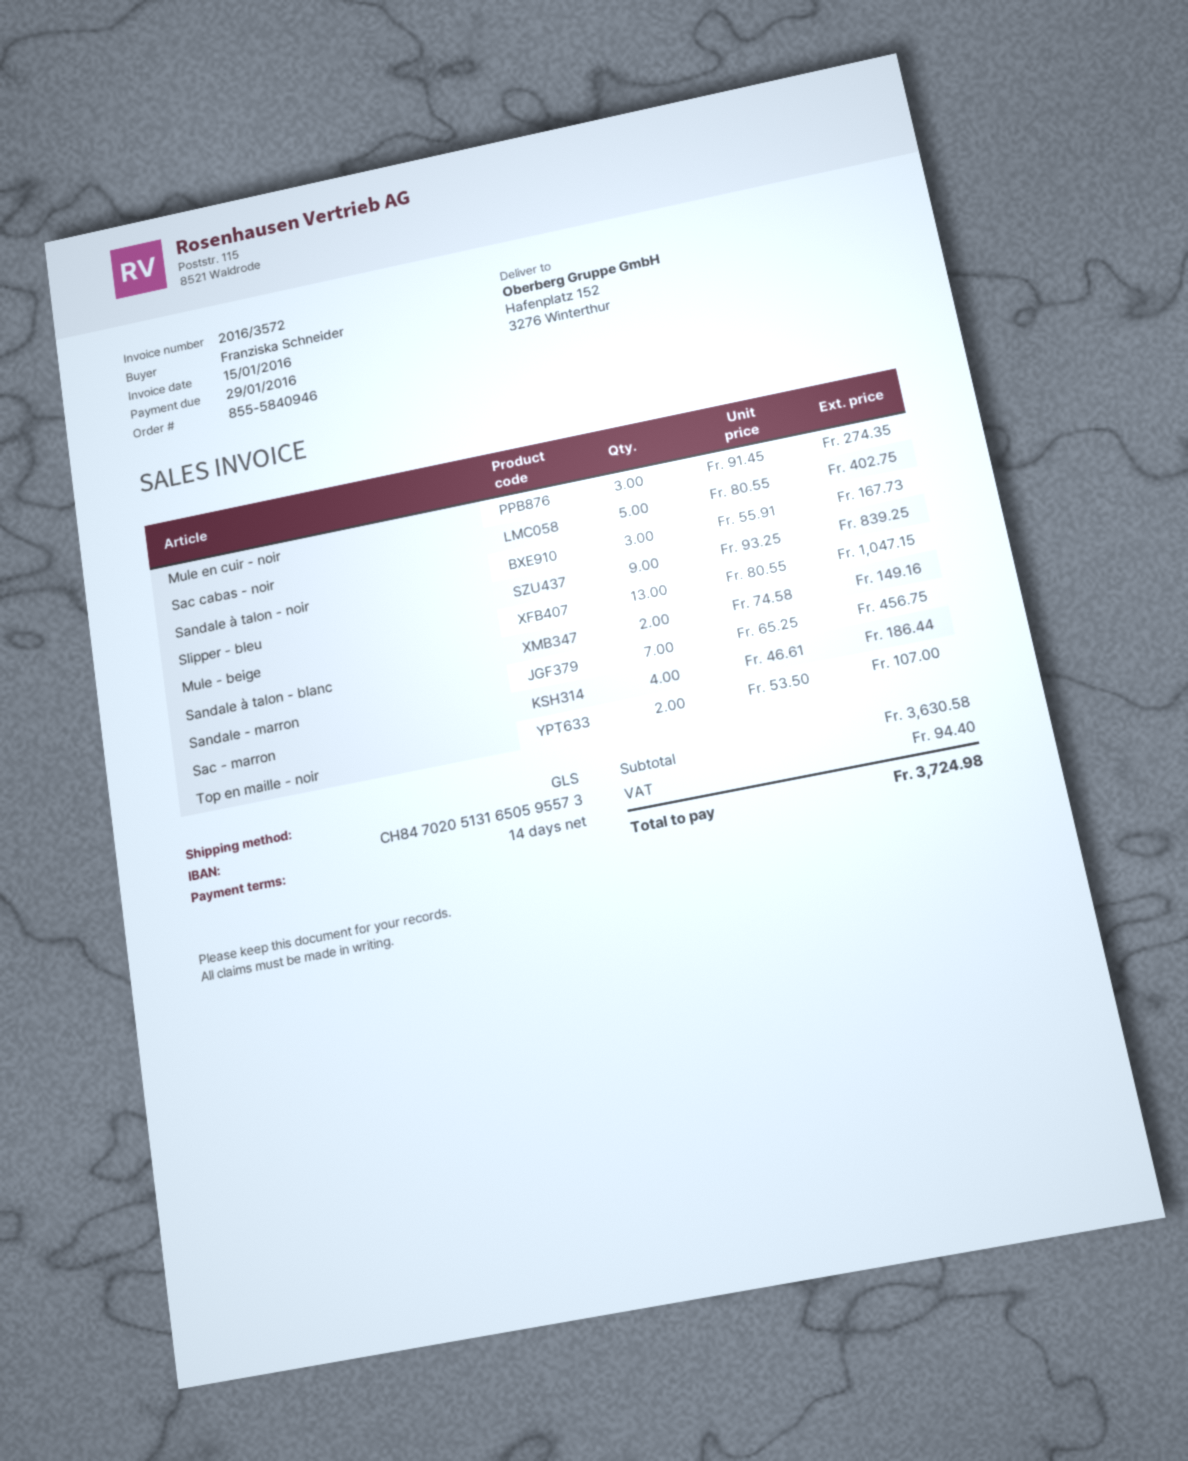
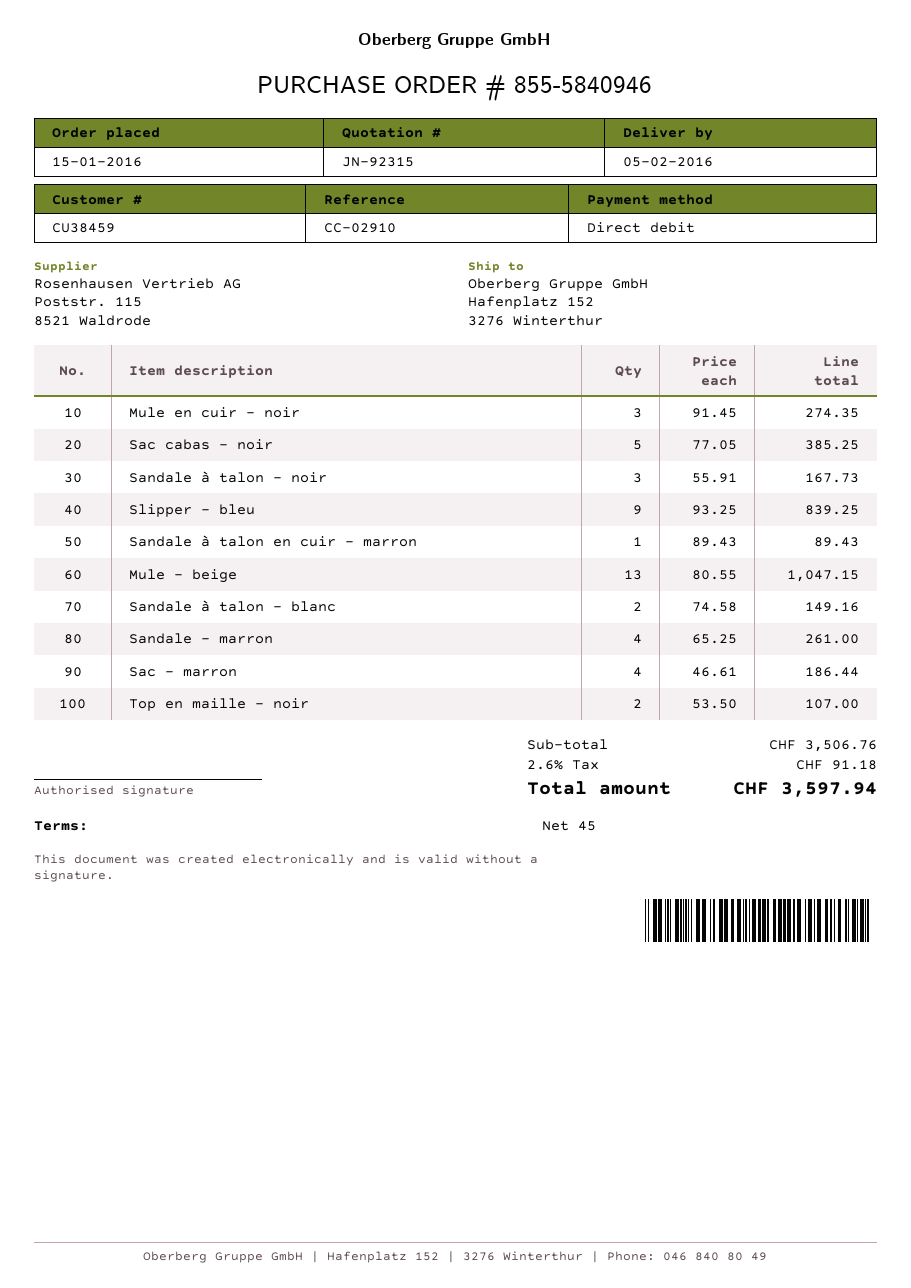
payment terms: 14 days -> 45 days
Sac cabas - noir: 5 x 80.55 = 402.75 -> 5 x 77.05 = 385.25
Sandale - marron: 7 x 65.25 = 456.75 -> 4 x 65.25 = 261.00
Sandale à talon en cuir - marron: none -> 1 x 89.43 = 89.43
subtotal: 3630.58 -> 3506.76
tax: 94.40 -> 91.18
total: 3724.98 -> 3597.94

